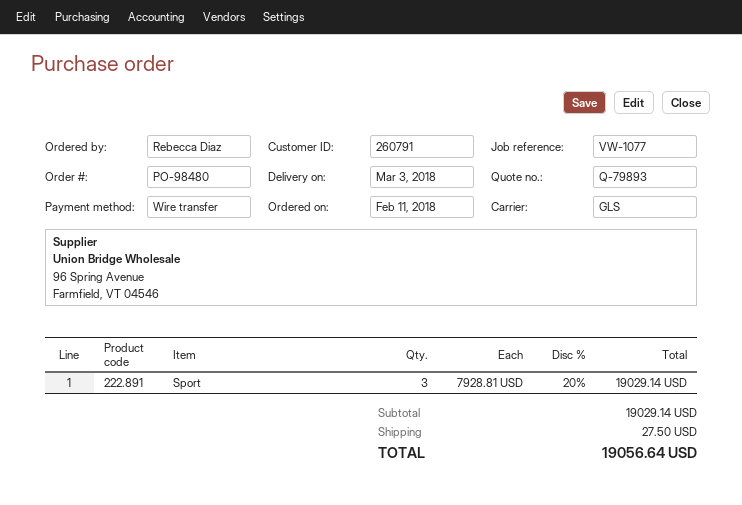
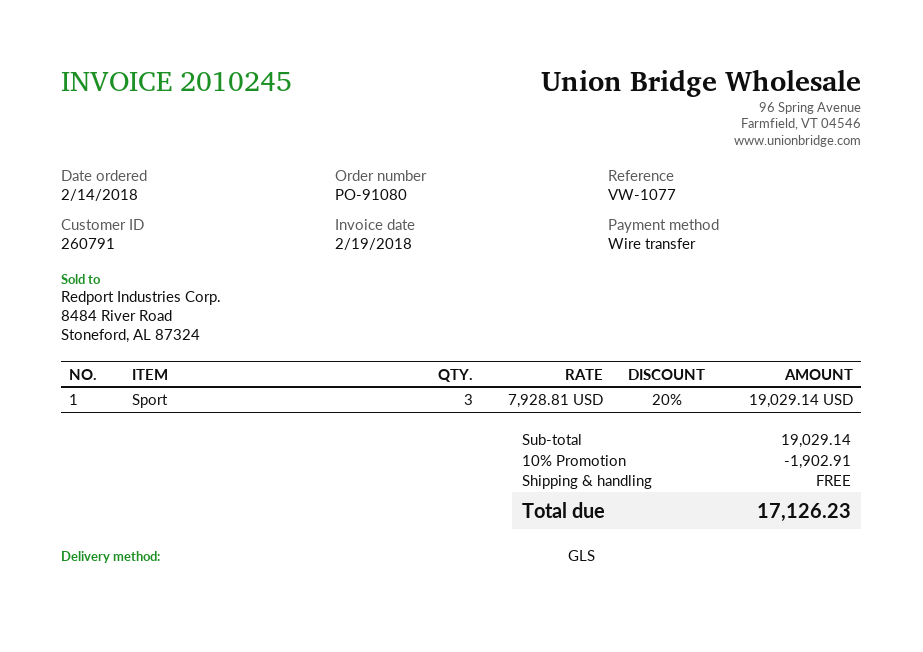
order number: PO-98480 -> PO-91080
order date: 2018-02-11 -> 2018-02-14
discount: none -> 10% = 1902.91
shipping: 27.50 -> 0.00
total: 19056.64 -> 17126.23

